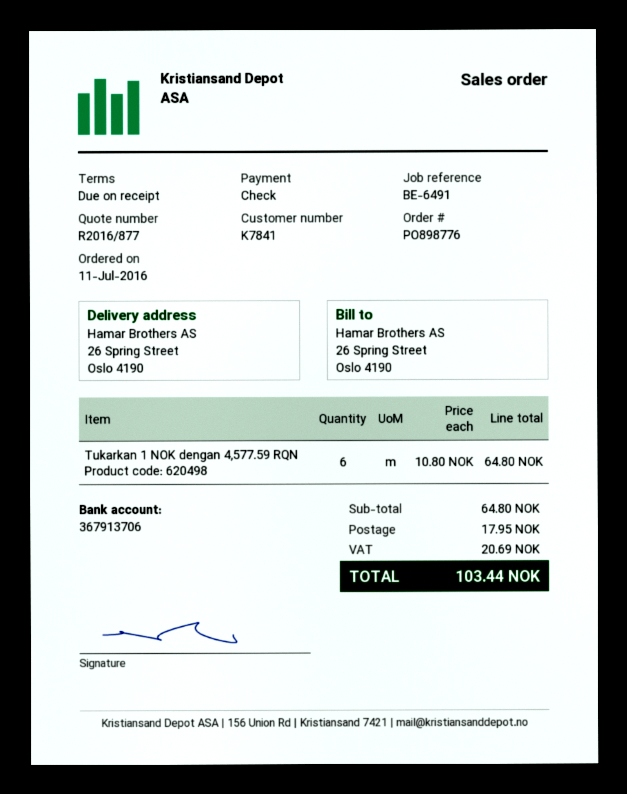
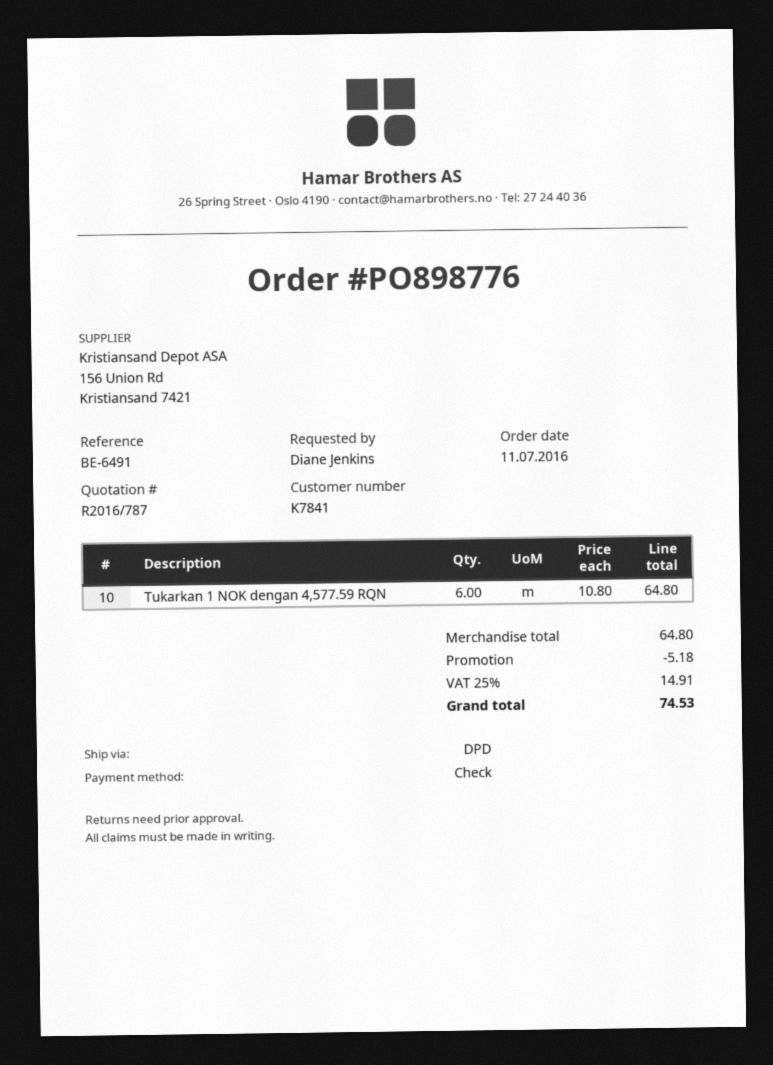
quote number: R2016/877 -> R2016/787
discount: none -> 5.18
shipping: 17.95 -> none
tax: 20.69 -> 14.91
total: 103.44 -> 74.53

